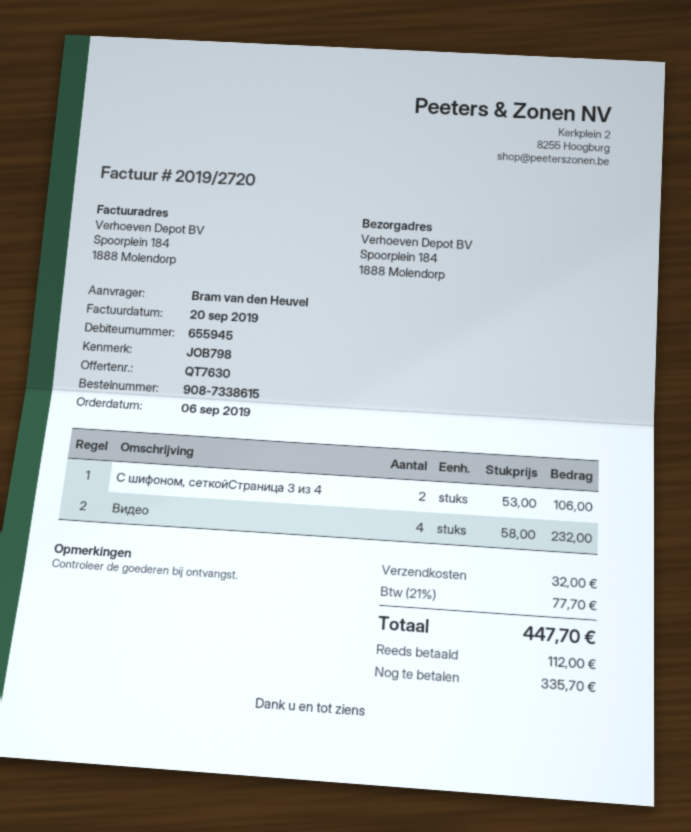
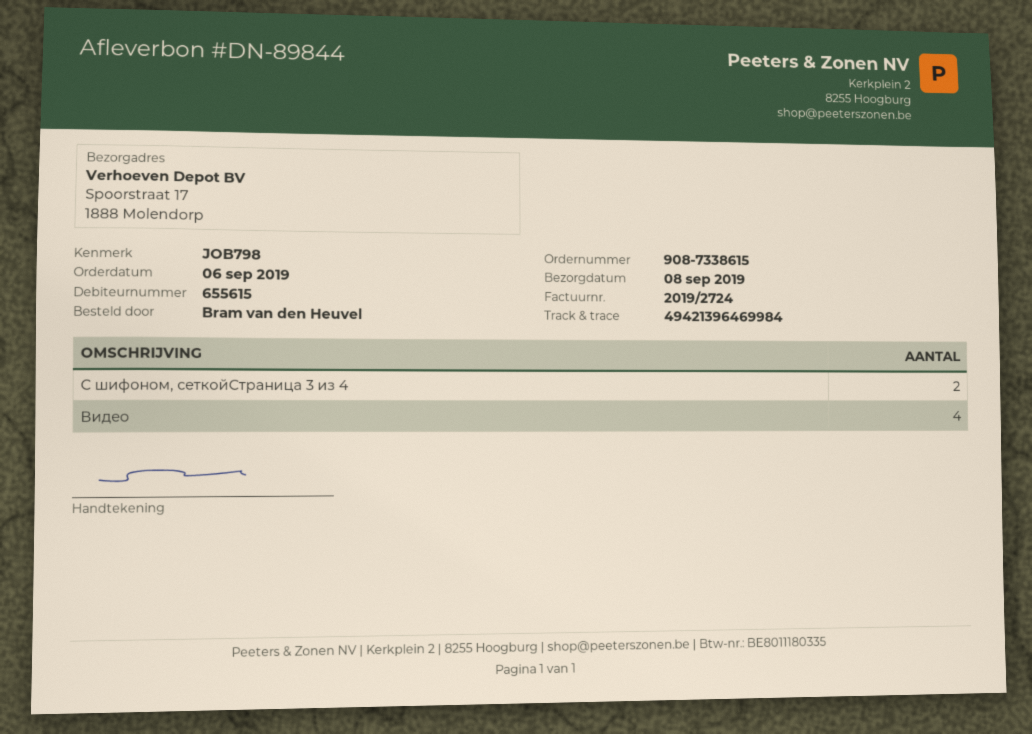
invoice number: 2019/2720 -> 2019/2724
customer number: 655945 -> 655615
ship to: Spoorplein 184, 1888 Molendorp -> Spoorstraat 17, 1888 Molendorp

